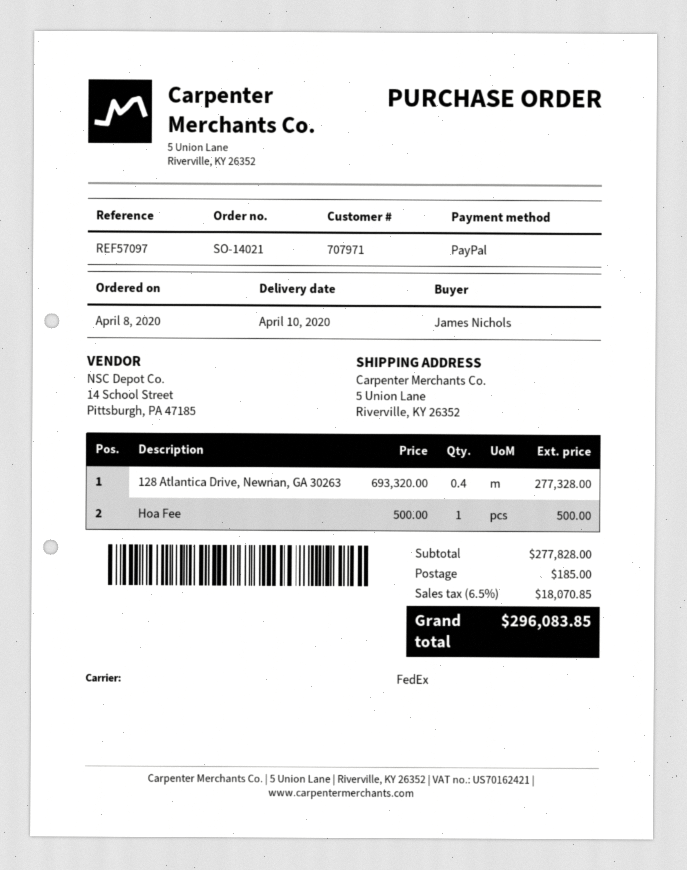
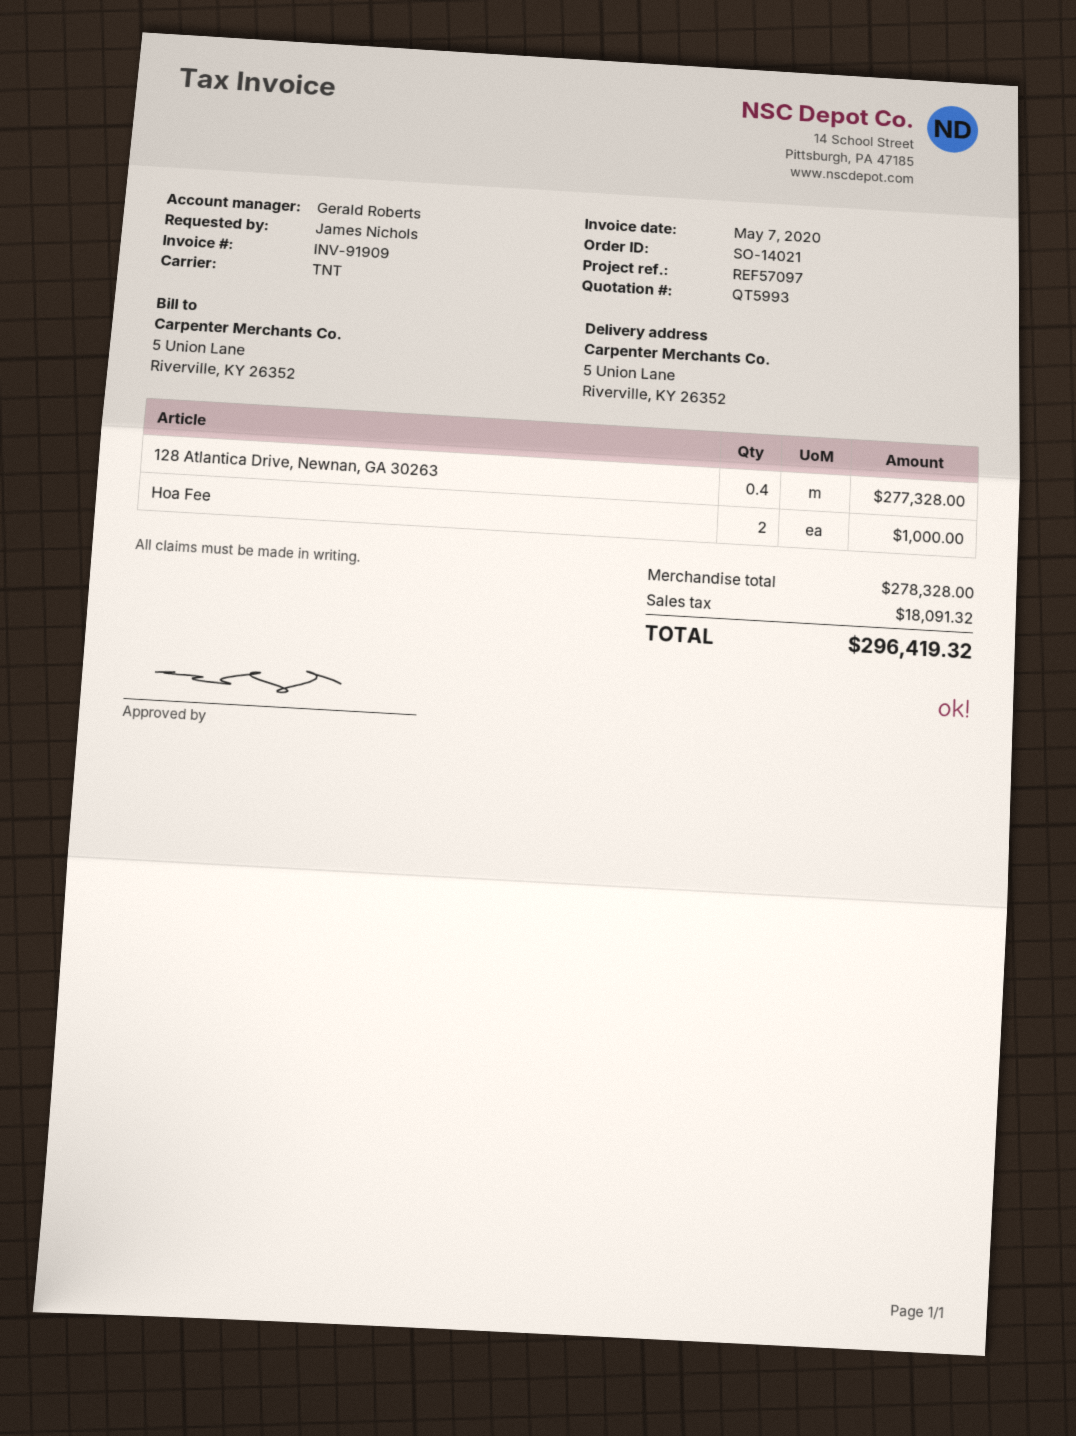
shipping method: FedEx -> TNT
Hoa Fee: 1 for 500.00 -> 2 for 1000.00
subtotal: 277828.00 -> 278328.00
shipping: 185.00 -> none
tax: 18070.85 -> 18091.32
total: 296083.85 -> 296419.32

